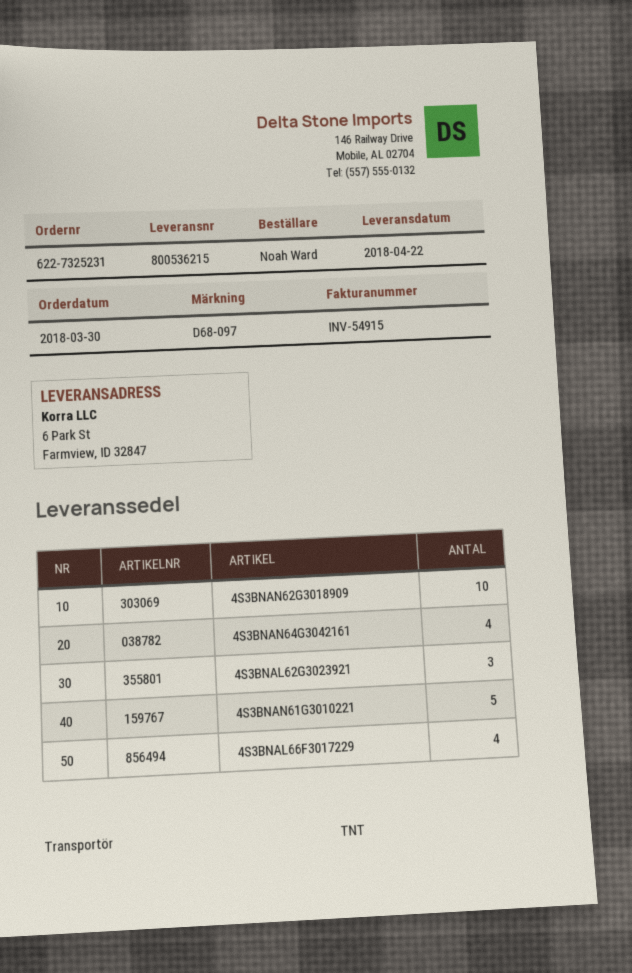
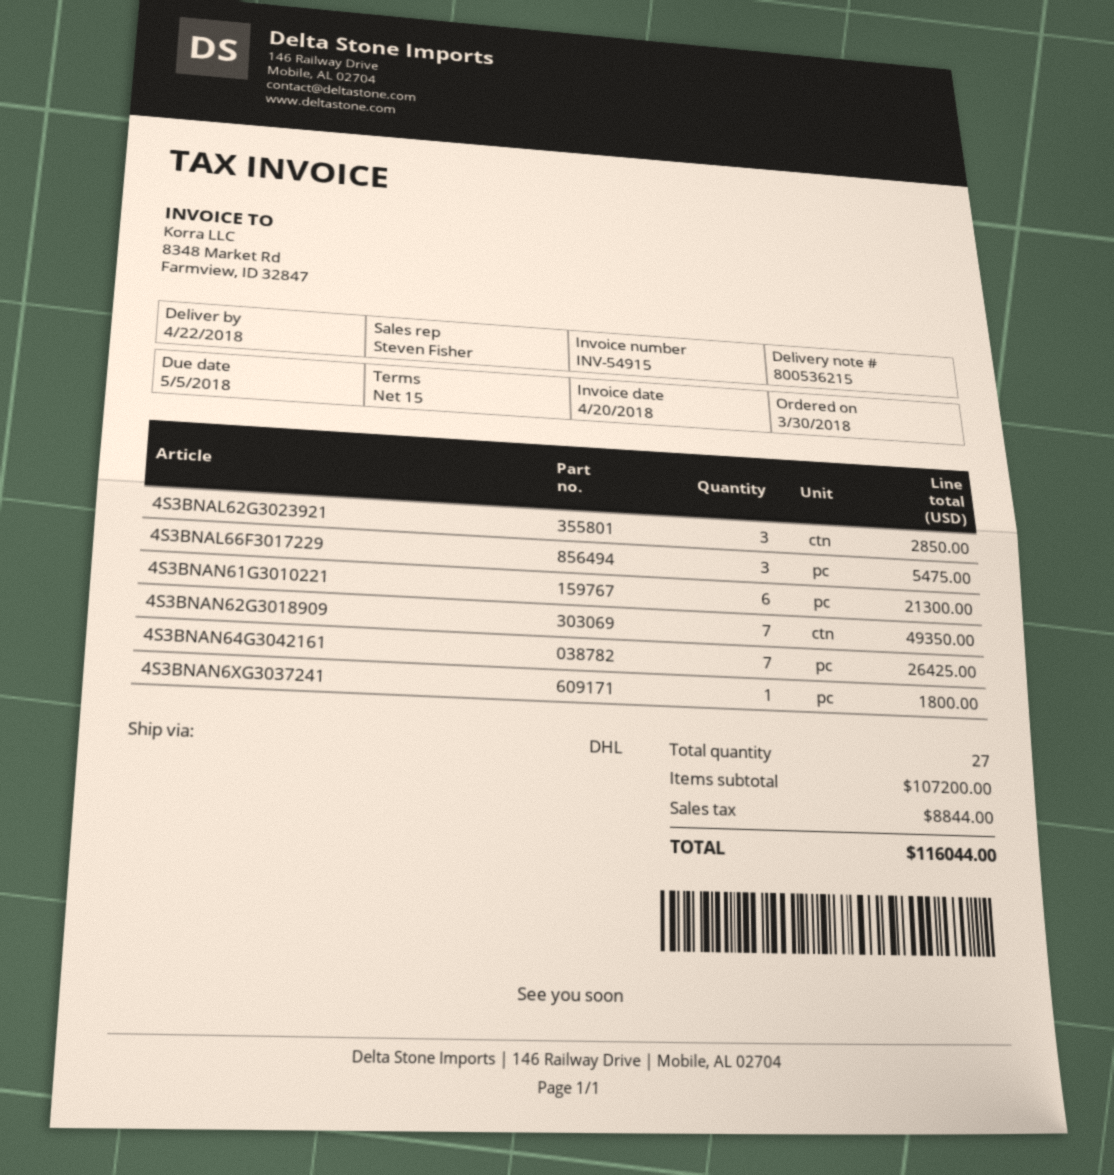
shipping method: TNT -> DHL
4S3BNAN62G3018909: 10 -> 7
4S3BNAN64G3042161: 4 -> 7
4S3BNAN61G3010221: 5 -> 6
4S3BNAL66F3017229: 4 -> 3
4S3BNAN6XG3037241: none -> 1

